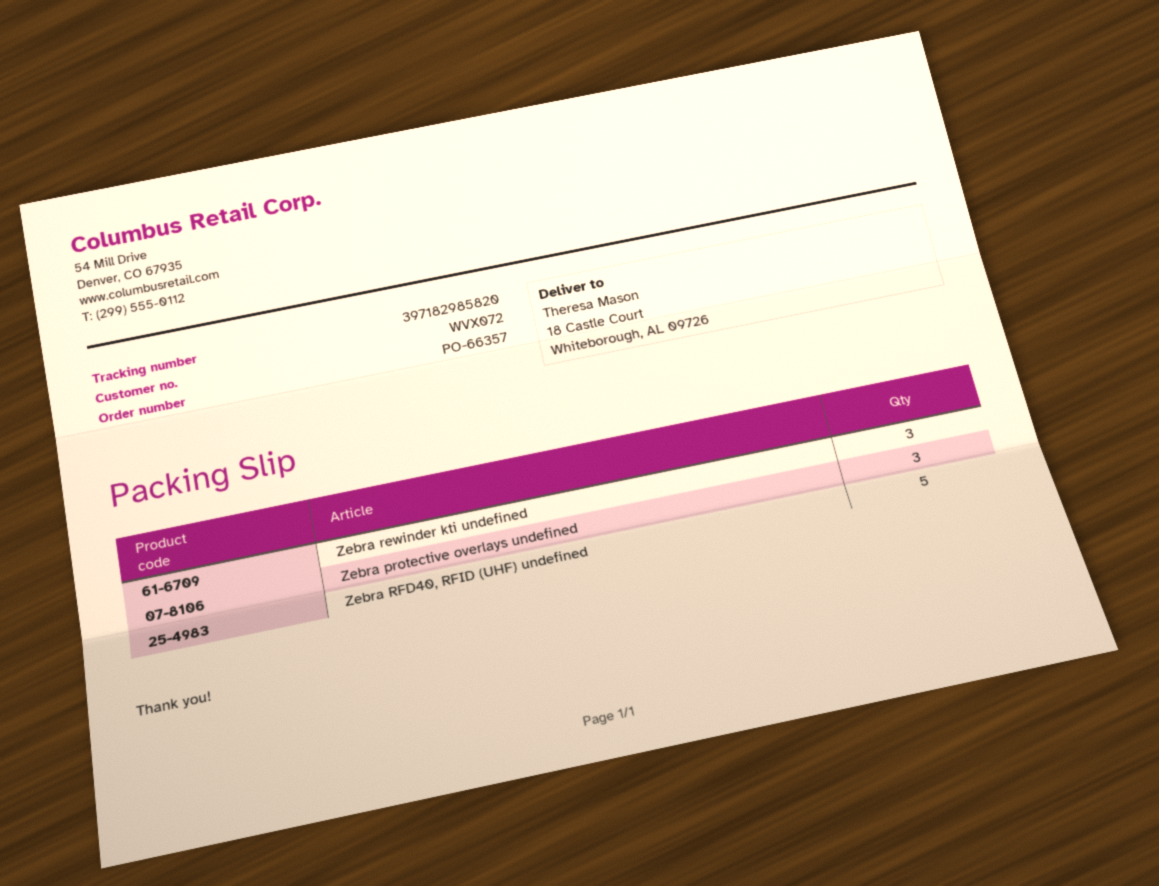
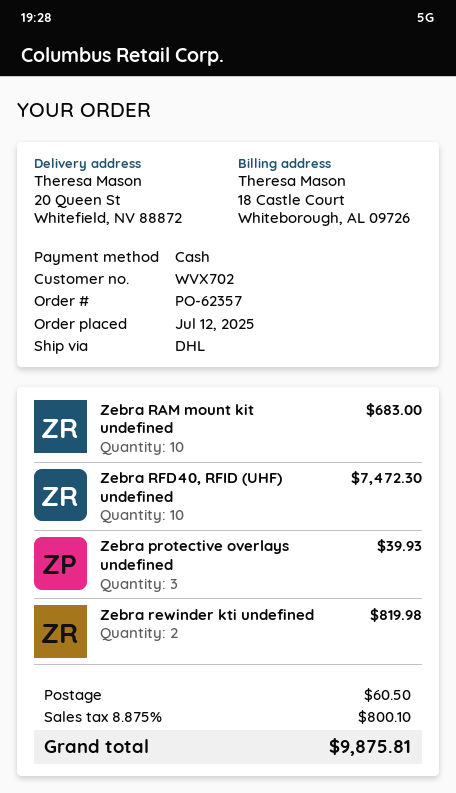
order number: PO-66357 -> PO-62357
customer number: WVX072 -> WVX702
ship to: 18 Castle Court, Whiteborough, AL 09726 -> 20 Queen St, Whitefield, NV 88872
Zebra rewinder kti undefined: 3 -> 2
Zebra RFD40, RFID (UHF) undefined: 5 -> 10
Zebra RAM mount kit undefined: none -> 10

